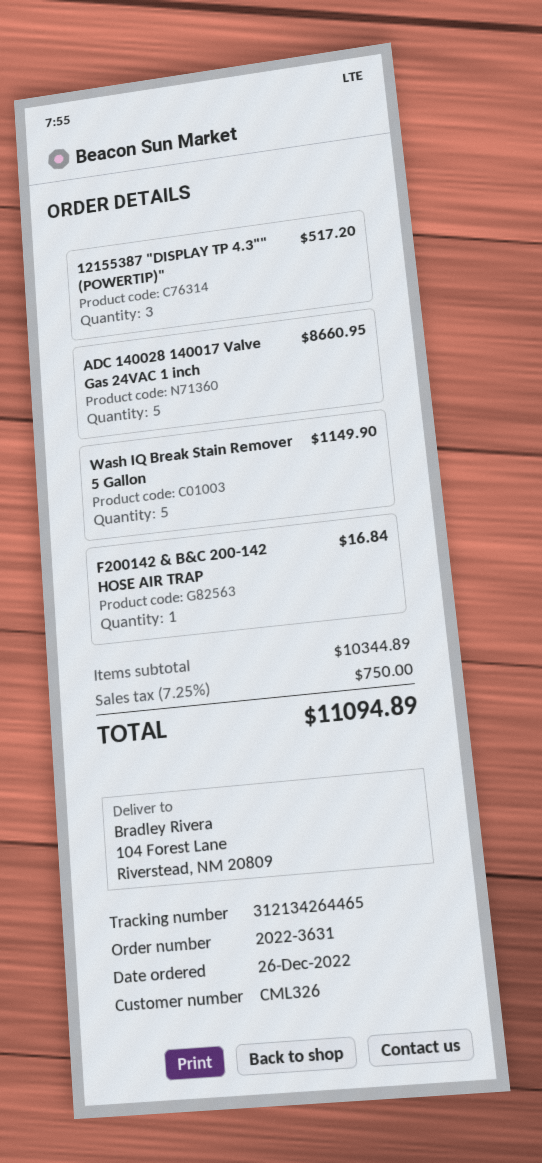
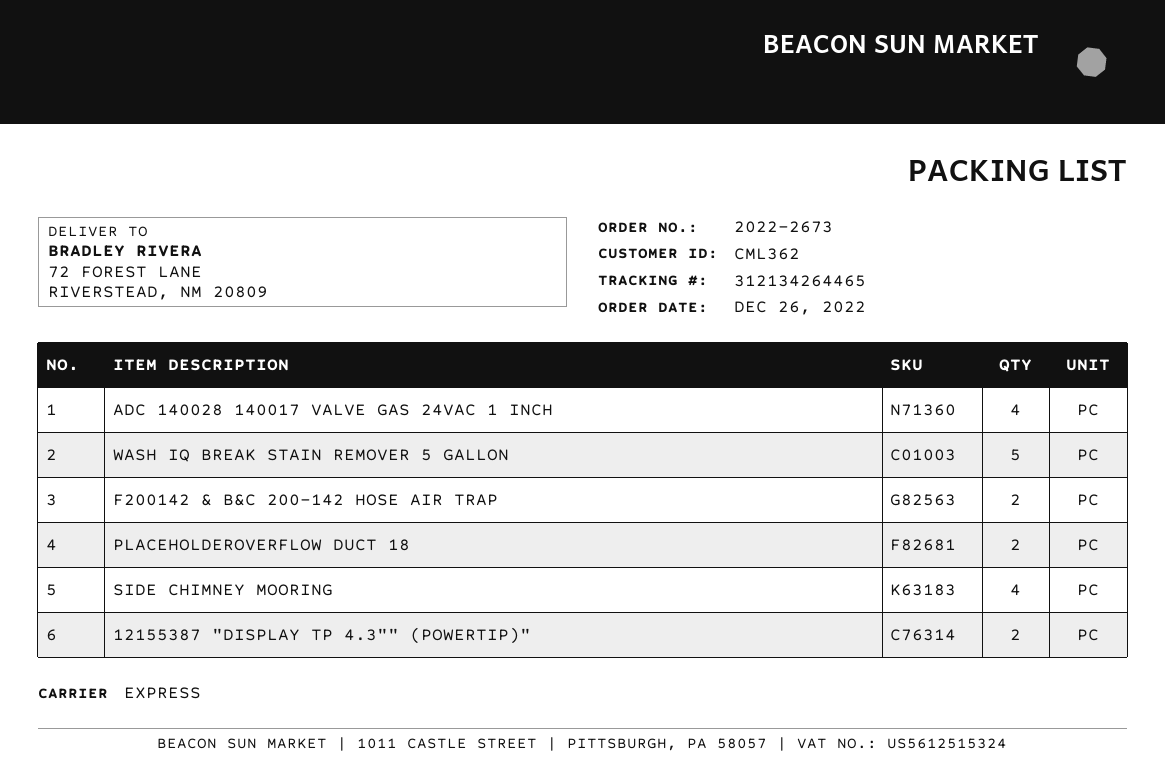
order number: 2022-3631 -> 2022-2673
customer number: CML326 -> CML362
ship to: 104 Forest Lane, Riverstead, NM 20809 -> 72 FOREST LANE, RIVERSTEAD, NM 20809
12155387 "DISPLAY TP 4.3"" (POWERTIP)": 3 -> 2
ADC 140028 140017 Valve Gas 24VAC 1 inch: 5 -> 4
F200142 & B&C 200-142 HOSE AIR TRAP: 1 -> 2
PLACEHOLDEROVERFLOW DUCT 18: none -> 2
SIDE CHIMNEY MOORING: none -> 4

